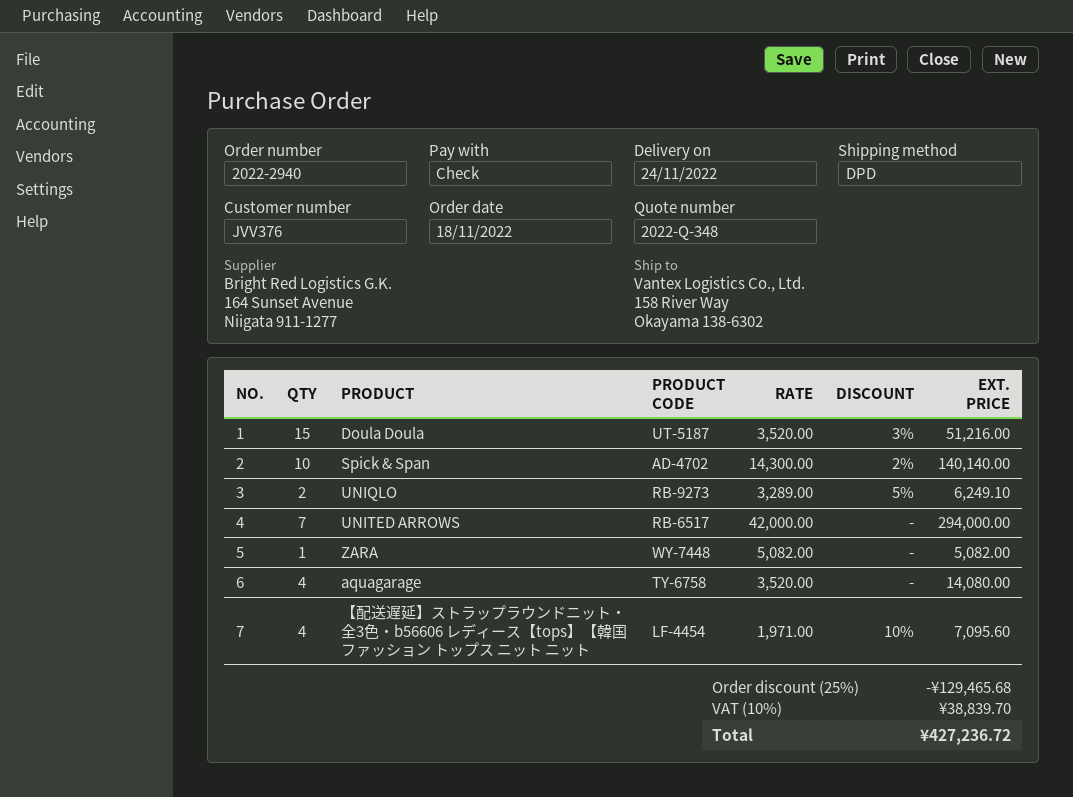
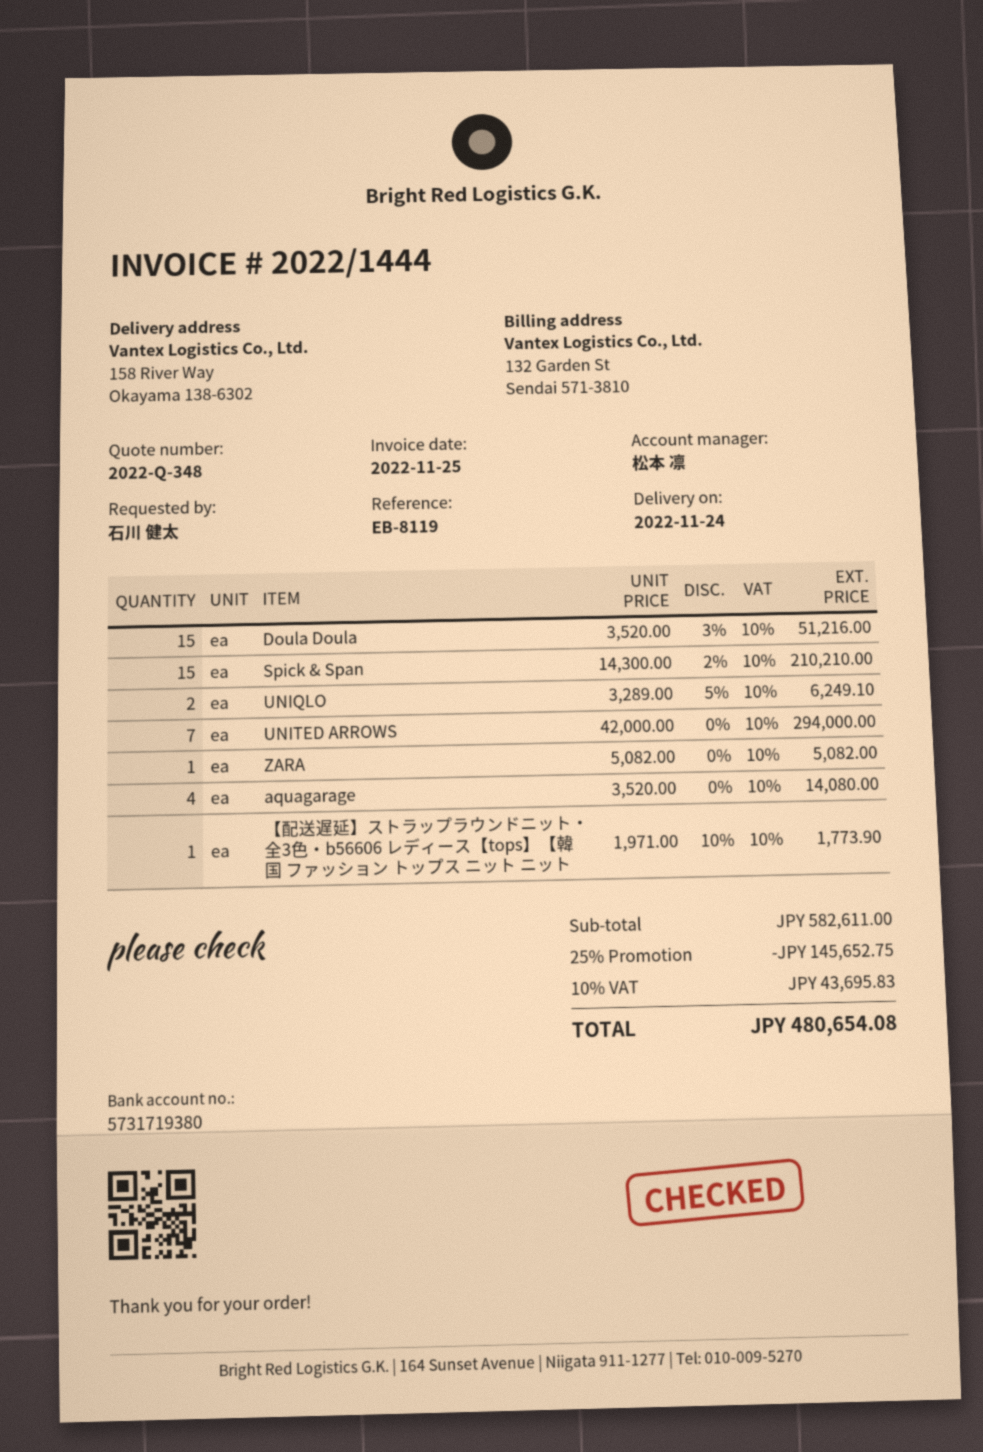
Spick & Span: 10 x 14300.00 - 2% = 140140.00 -> 15 x 14300.00 - 2% = 210210.00
【配送遅延】ストラップラウンドニット・全3色・b56606 レディース【tops】【韓国 ファッション トップス ニット ニット: 4 x 1971.00 - 10% = 7095.60 -> 1 x 1971.00 - 10% = 1773.90
discount: 25% = 129465.68 -> 25% = 145652.75
tax: 10% = 38839.70 -> 10% = 43695.83
total: 427236.72 -> 480654.08

